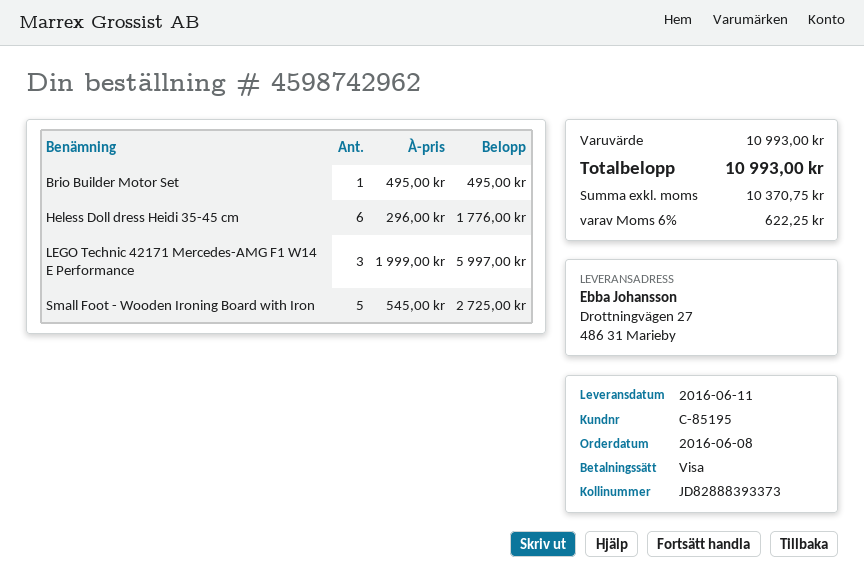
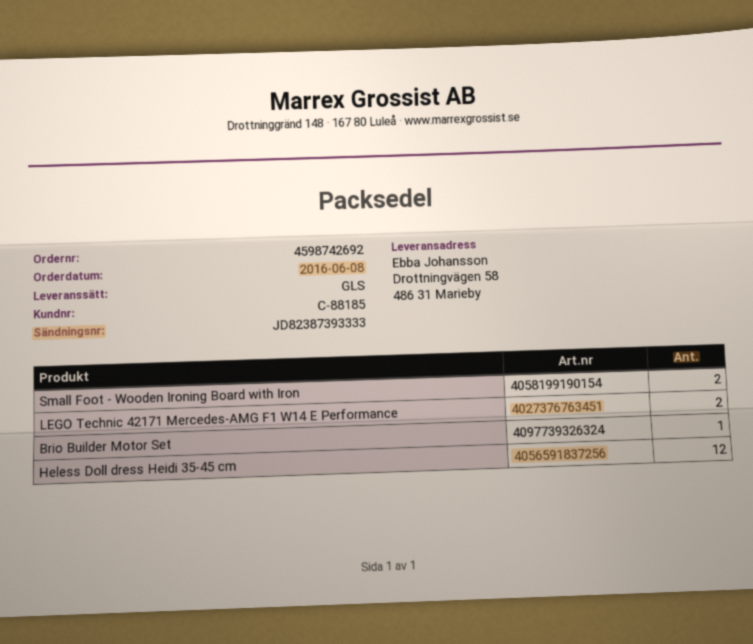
order number: 4598742962 -> 4598742692
customer number: C-85195 -> C-88185
tracking number: JD82888393373 -> JD82387393333
ship to: Drottningvägen 27, 486 31 Marieby -> Drottningvägen 58, 486 31 Marieby
Heless Doll dress Heidi 35-45 cm: 6 -> 12
LEGO Technic 42171 Mercedes-AMG F1 W14 E Performance: 3 -> 2
Small Foot - Wooden Ironing Board with Iron: 5 -> 2

